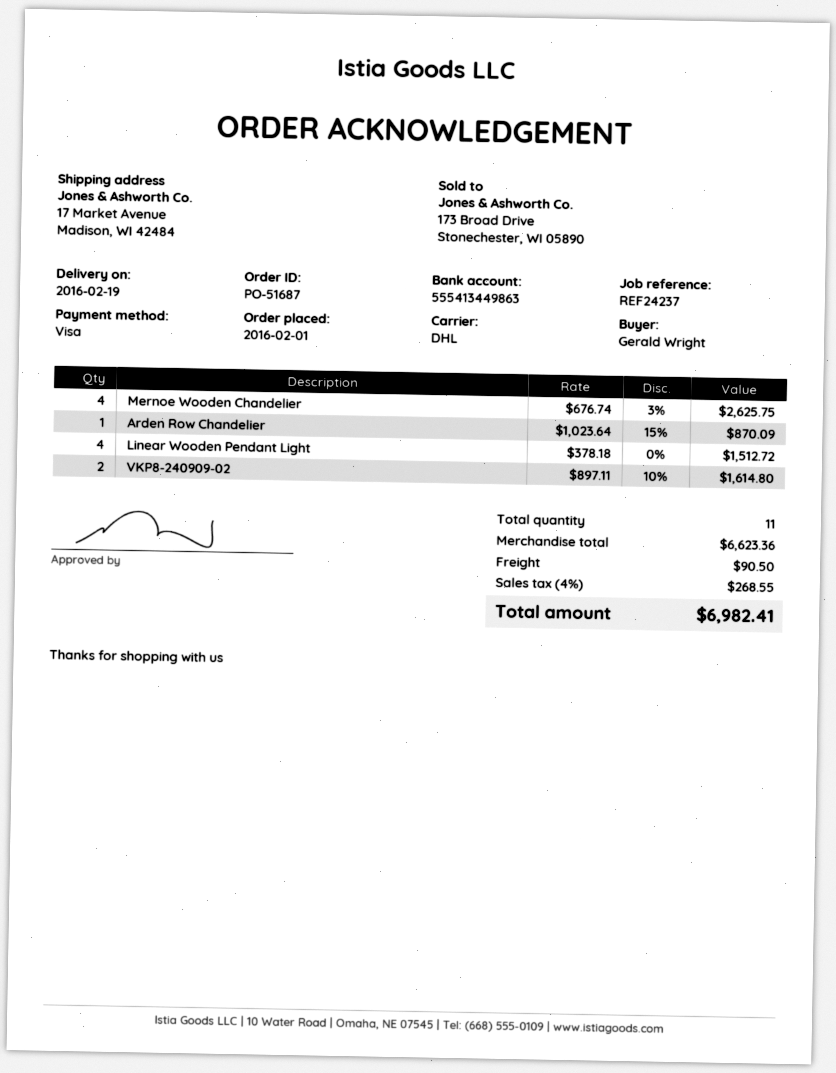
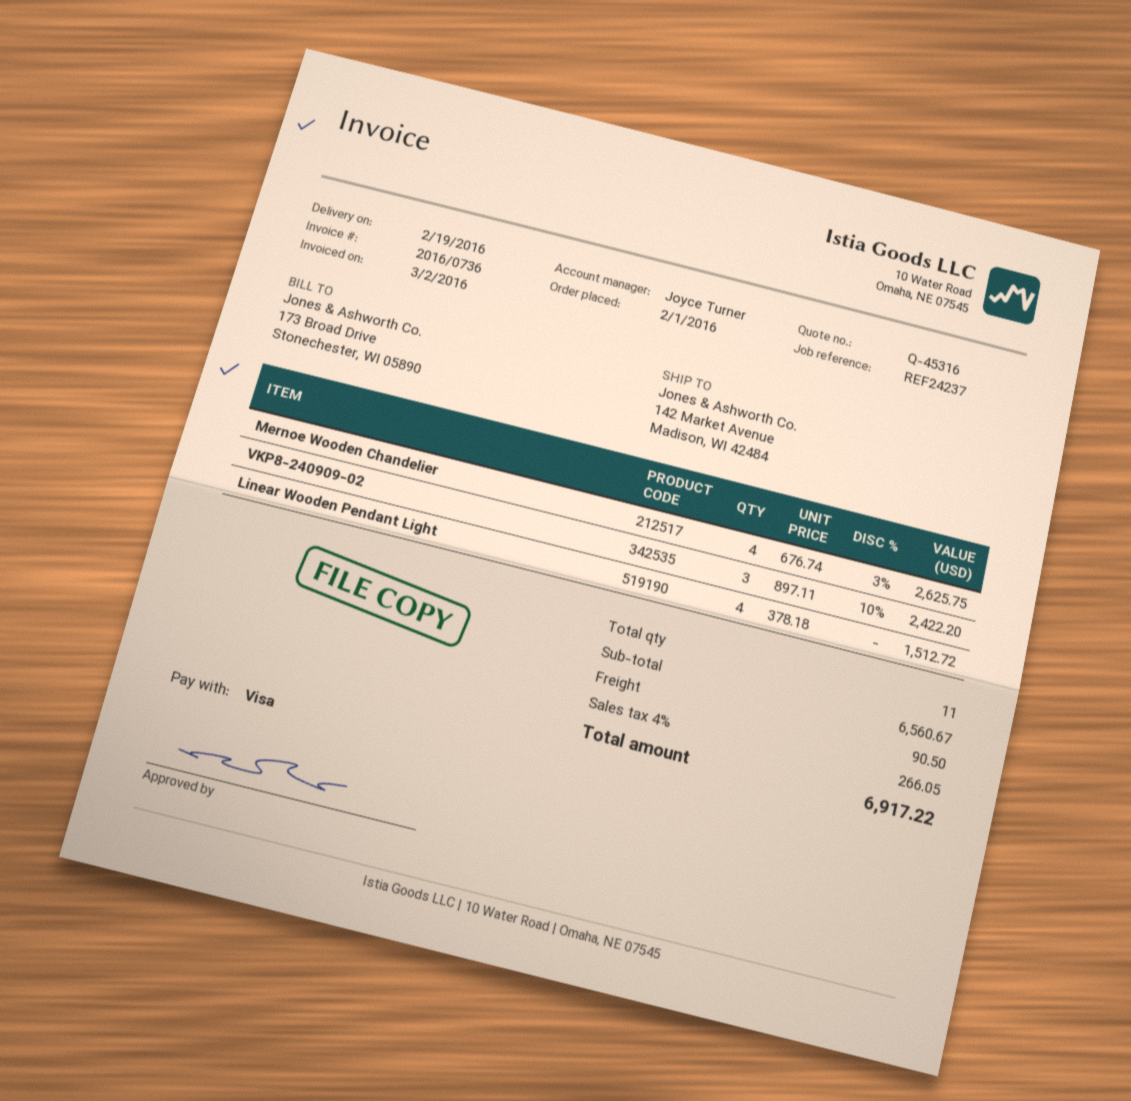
ship to: 17 Market Avenue, Madison, WI 42484 -> 142 Market Avenue, Madison, WI 42484
Arden Row Chandelier: 1 x 1023.64 - 15% = 870.09 -> none
VKP8-240909-02: 2 x 897.11 - 10% = 1614.80 -> 3 x 897.11 - 10% = 2422.20
subtotal: 6623.36 -> 6560.67
tax: 4% = 268.55 -> 4% = 266.05
total: 6982.41 -> 6917.22

